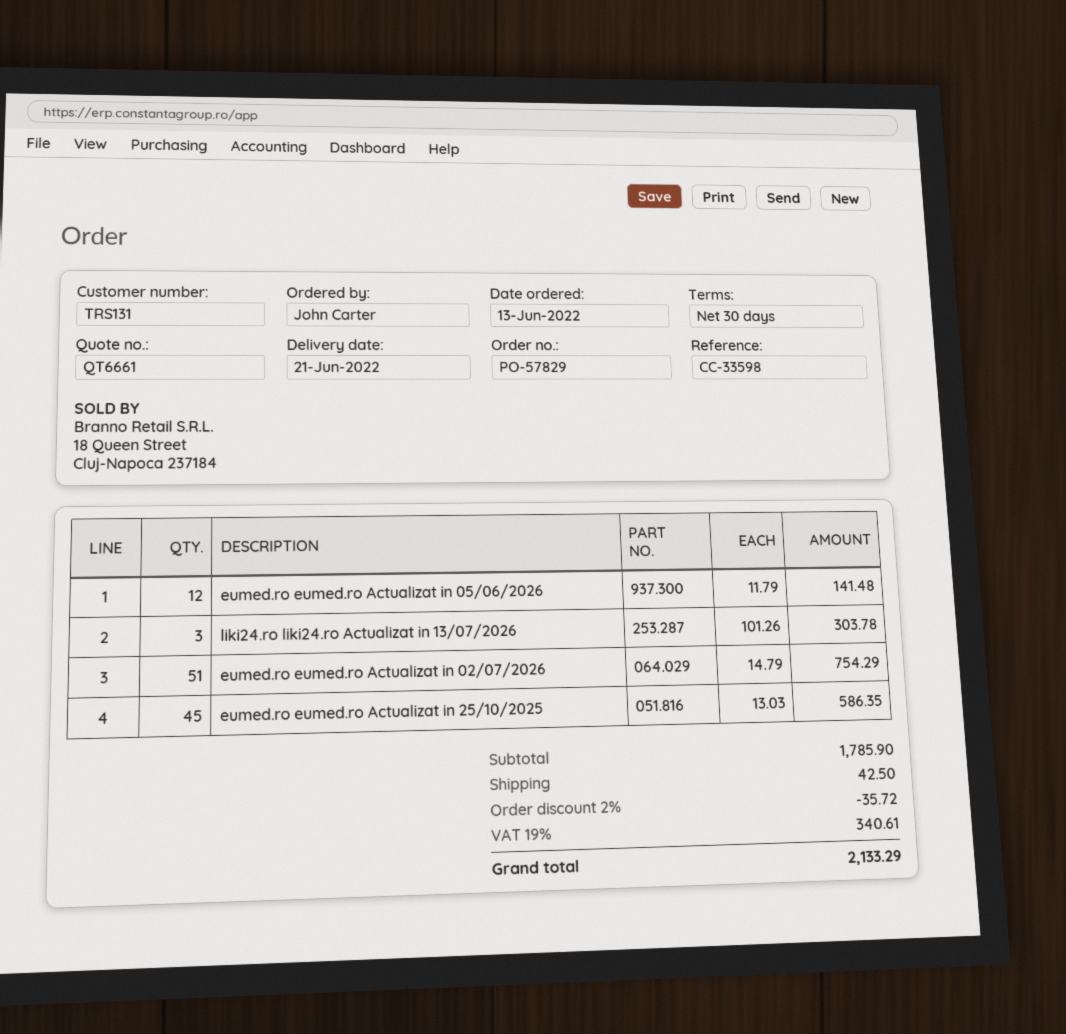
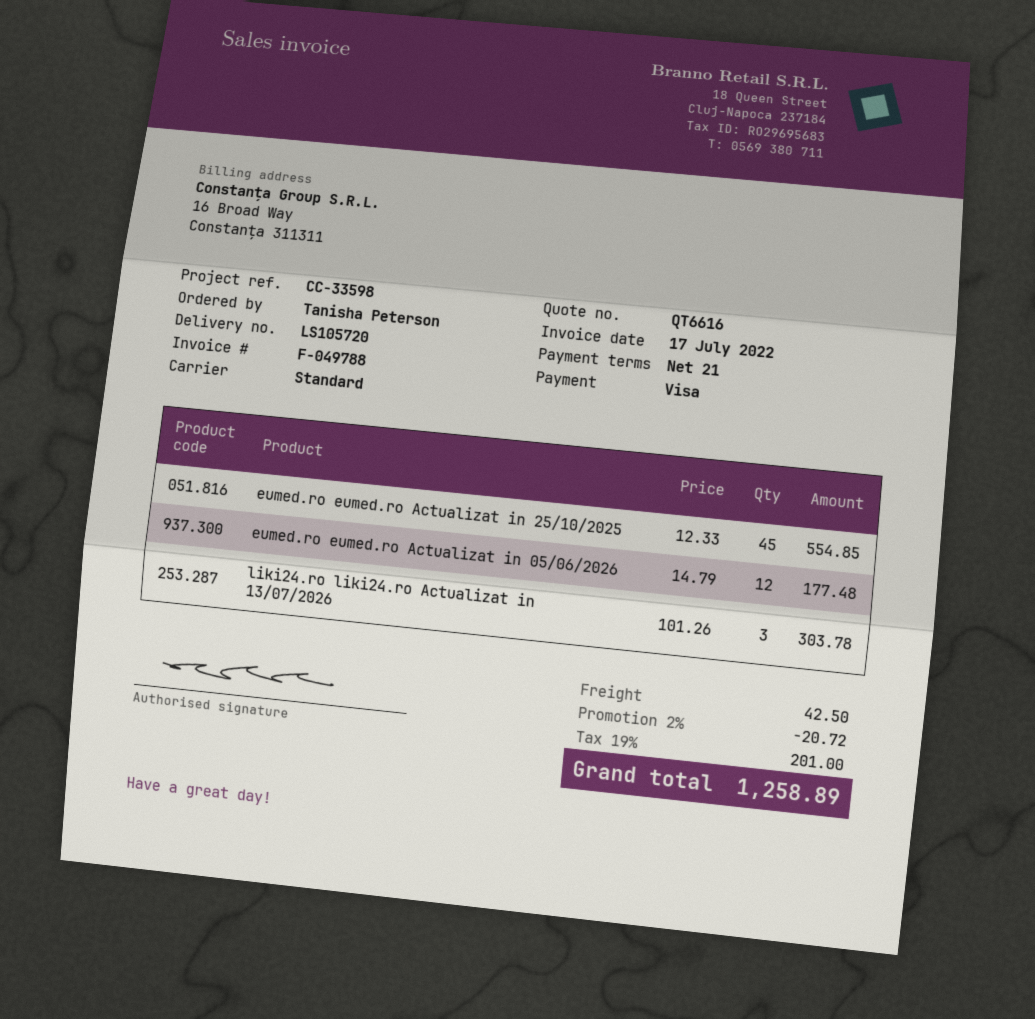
quote number: QT6661 -> QT6616
payment terms: 30 days -> 21 days
ordered by: John Carter -> Tanisha Peterson
eumed.ro eumed.ro Actualizat in 05/06/2026: 12 x 11.79 = 141.48 -> 12 x 14.79 = 177.48
eumed.ro eumed.ro Actualizat in 02/07/2026: 51 x 14.79 = 754.29 -> none
eumed.ro eumed.ro Actualizat in 25/10/2025: 45 x 13.03 = 586.35 -> 45 x 12.33 = 554.85
discount: 2% = 35.72 -> 2% = 20.72
tax: 19% = 340.61 -> 19% = 201.00
total: 2133.29 -> 1258.89

